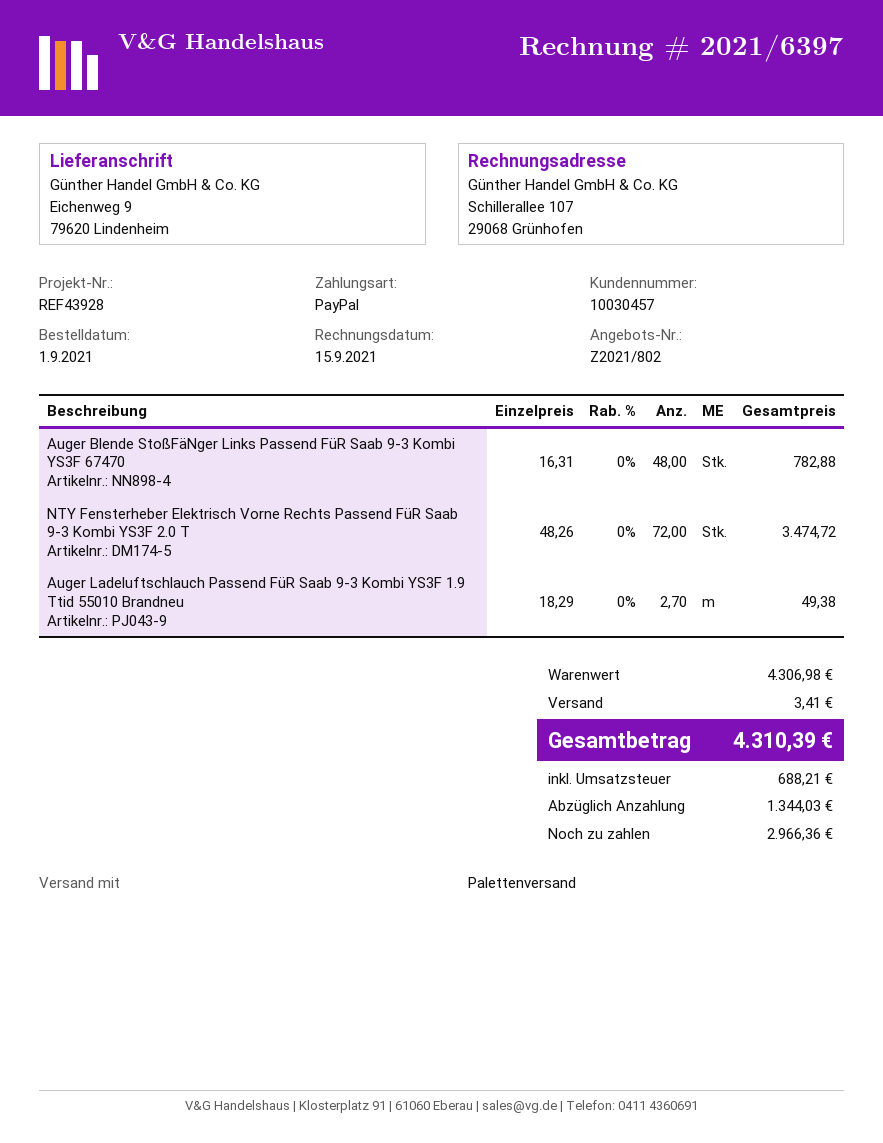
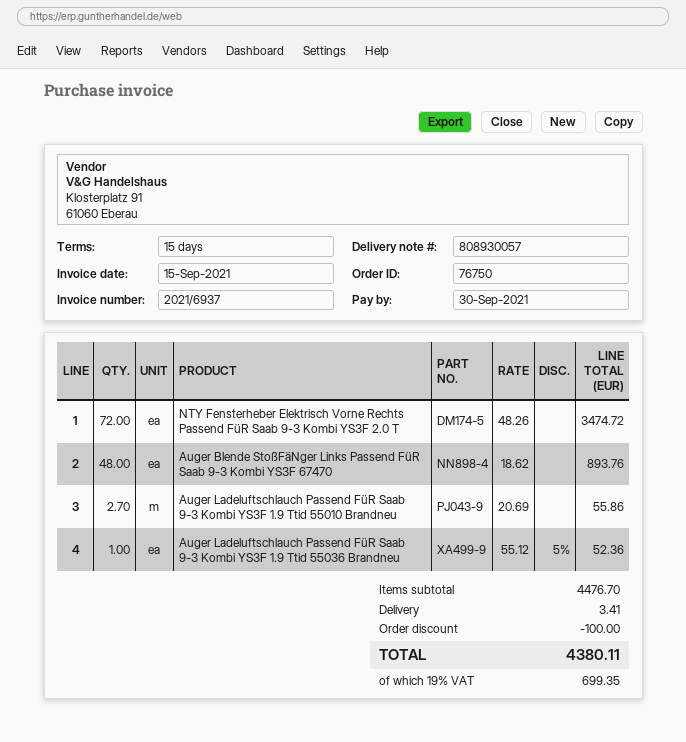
invoice number: 2021/6397 -> 2021/6937
Auger Blende StoßFäNger Links Passend FüR Saab 9-3 Kombi YS3F 67470: 48 x 16.31 = 782.88 -> 48 x 18.62 = 893.76
Auger Ladeluftschlauch Passend FüR Saab 9-3 Kombi YS3F 1.9 Ttid 55010 Brandneu: 2.7 x 18.29 = 49.38 -> 2.7 x 20.69 = 55.86
Auger Ladeluftschlauch Passend FüR Saab 9-3 Kombi YS3F 1.9 Ttid 55036 Brandneu: none -> 1 x 55.12 - 5% = 52.36
subtotal: 4306.98 -> 4476.70
discount: none -> 100.00
tax: 688.21 -> 699.35
total: 4310.39 -> 4380.11

